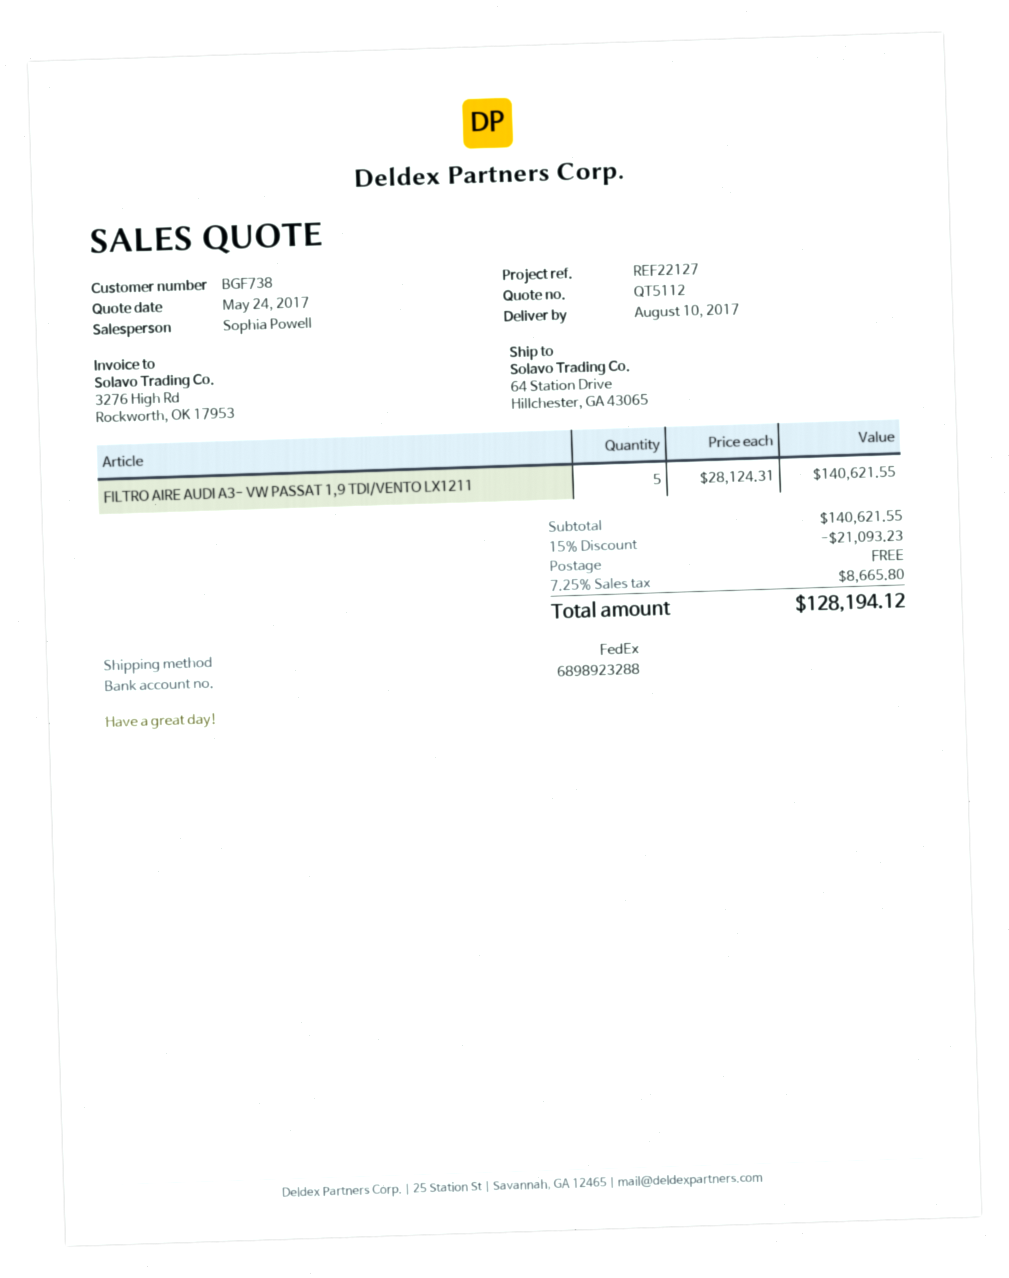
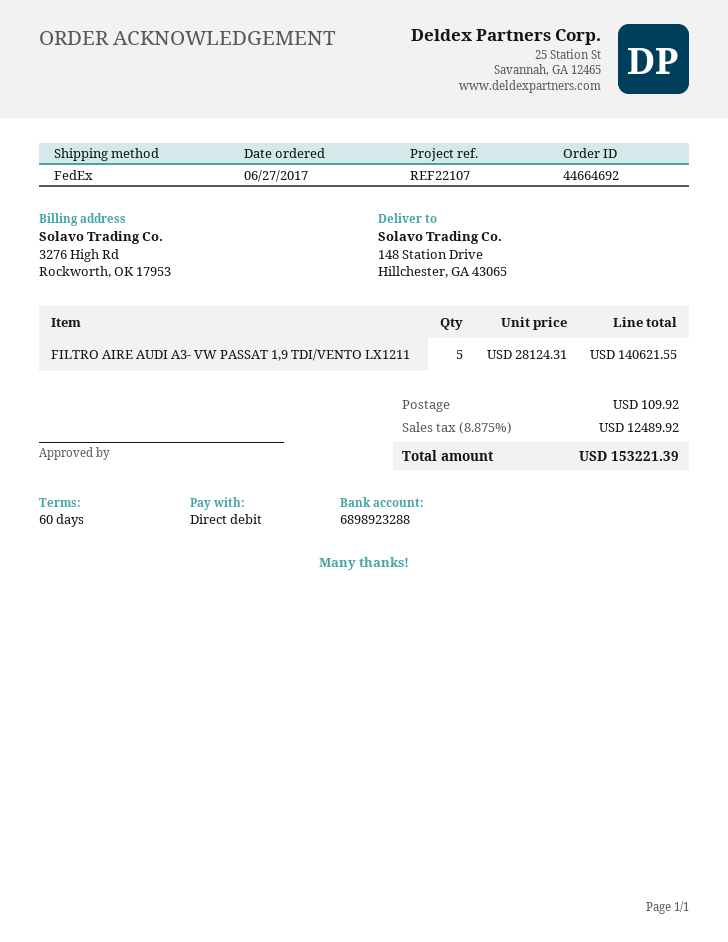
reference: REF22127 -> REF22107
ship to: 64 Station Drive, Hillchester, GA 43065 -> 148 Station Drive, Hillchester, GA 43065
discount: 15% = 21093.23 -> none
shipping: 0.00 -> 109.92
tax: 7.25% = 8665.80 -> 8.875% = 12489.92
total: 128194.12 -> 153221.39

